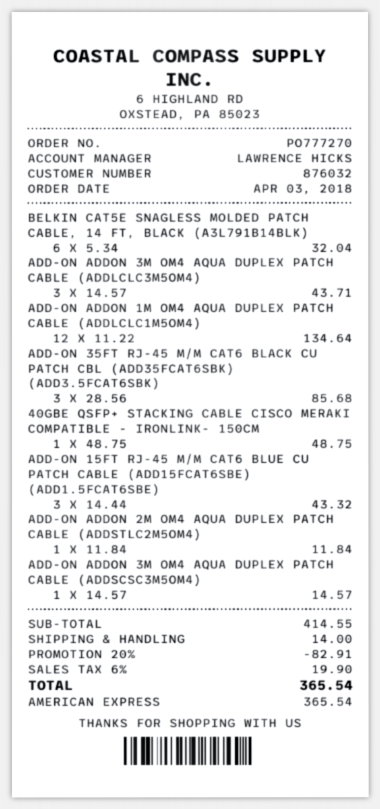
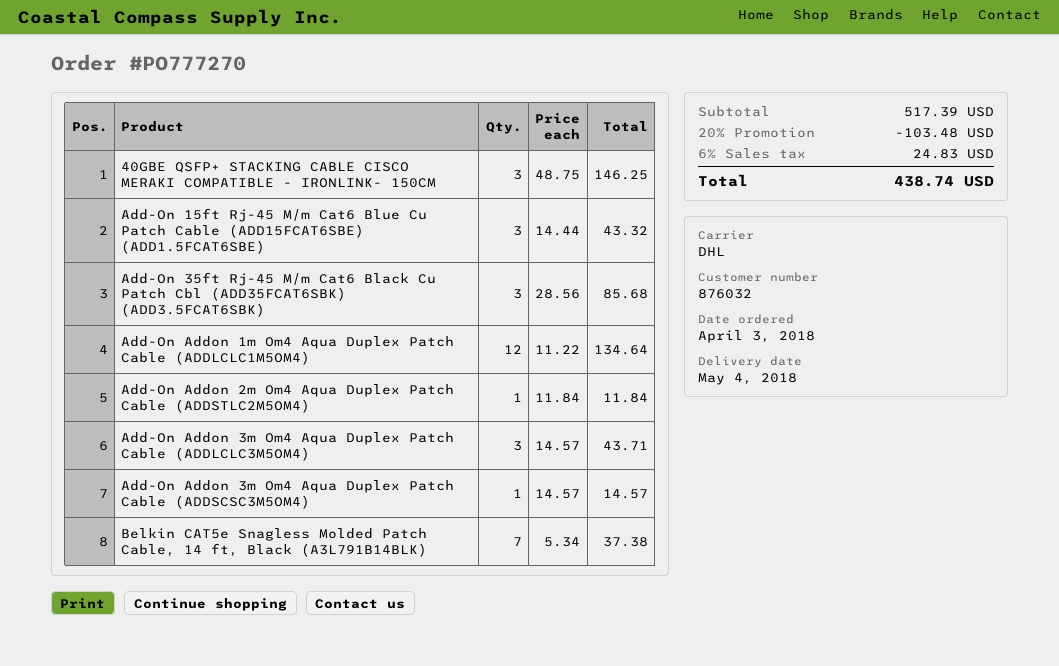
BELKIN CAT5E SNAGLESS MOLDED PATCH CABLE, 14 FT, BLACK (A3L791B14BLK): 6 x 5.34 = 32.04 -> 7 x 5.34 = 37.38
40GBE QSFP+ STACKING CABLE CISCO MERAKI COMPATIBLE - IRONLINK- 150CM: 1 x 48.75 = 48.75 -> 3 x 48.75 = 146.25
subtotal: 414.55 -> 517.39
discount: 20% = 82.91 -> 20% = 103.48
shipping: 14.00 -> none
tax: 6% = 19.90 -> 6% = 24.83
total: 365.54 -> 438.74

